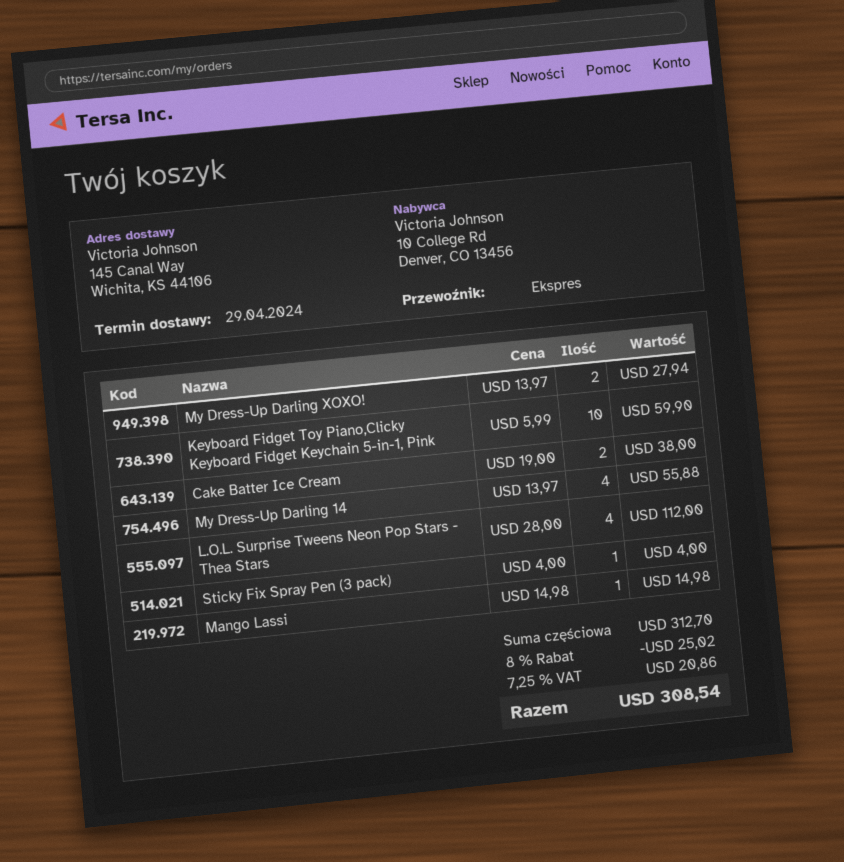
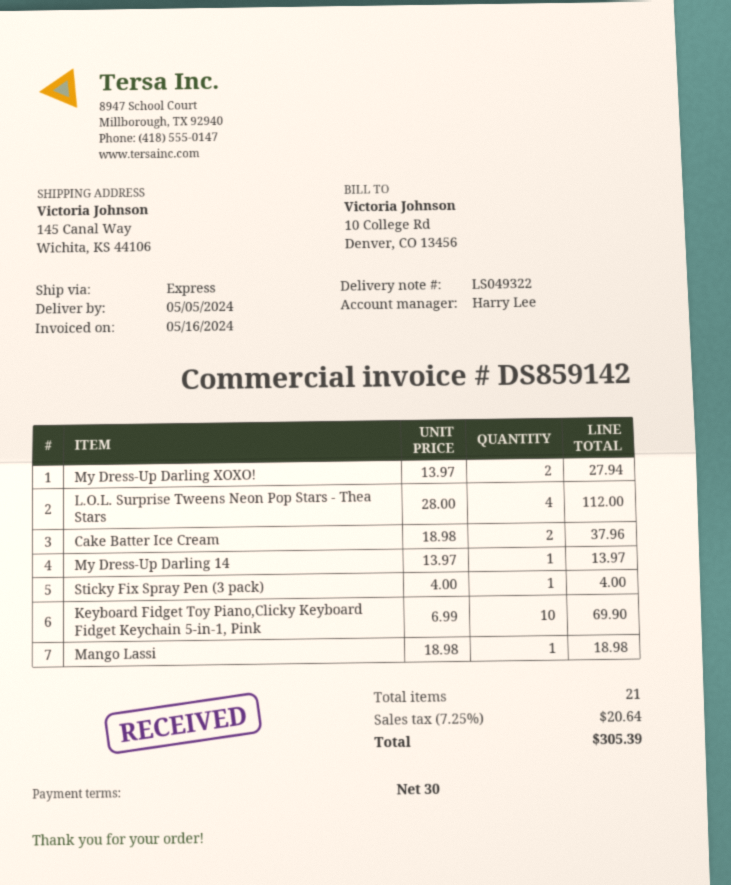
delivery date: 2024-04-29 -> 2024-05-05
Keyboard Fidget Toy Piano,Clicky Keyboard Fidget Keychain 5-in-1, Pink: 10 x 5.99 = 59.90 -> 10 x 6.99 = 69.90
Cake Batter Ice Cream: 2 x 19.00 = 38.00 -> 2 x 18.98 = 37.96
My Dress-Up Darling 14: 4 x 13.97 = 55.88 -> 1 x 13.97 = 13.97
Mango Lassi: 1 x 14.98 = 14.98 -> 1 x 18.98 = 18.98
discount: 8% = 25.02 -> none
tax: 7.25% = 20.86 -> 7.25% = 20.64
total: 308.54 -> 305.39

